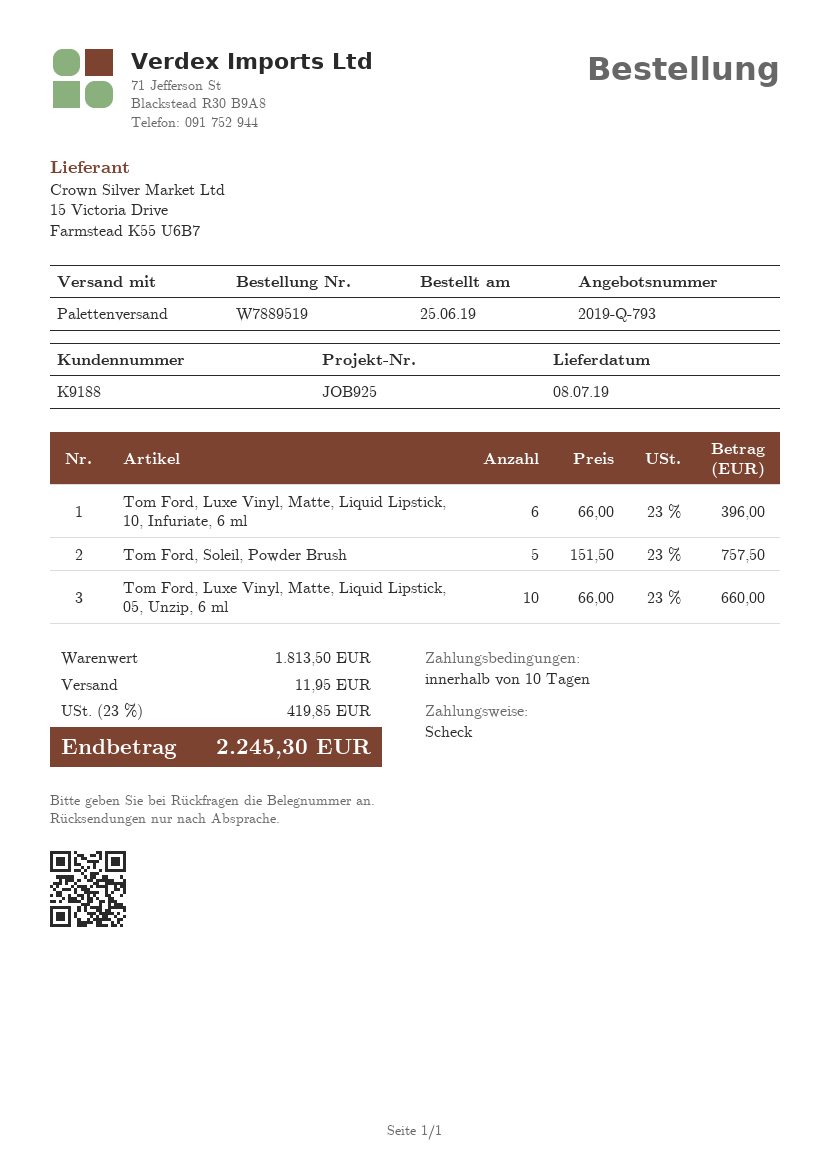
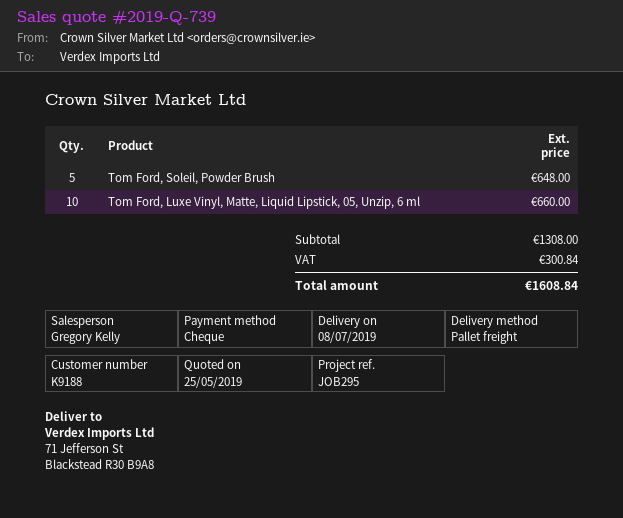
quote number: 2019-Q-793 -> 2019-Q-739
reference: JOB925 -> JOB295
Tom Ford, Luxe Vinyl, Matte, Liquid Lipstick, 10, Infuriate, 6 ml: 6 for 396.00 -> none
Tom Ford, Soleil, Powder Brush: 5 for 757.50 -> 5 for 648.00
subtotal: 1813.50 -> 1308.00
shipping: 11.95 -> none
tax: 419.85 -> 300.84
total: 2245.30 -> 1608.84

